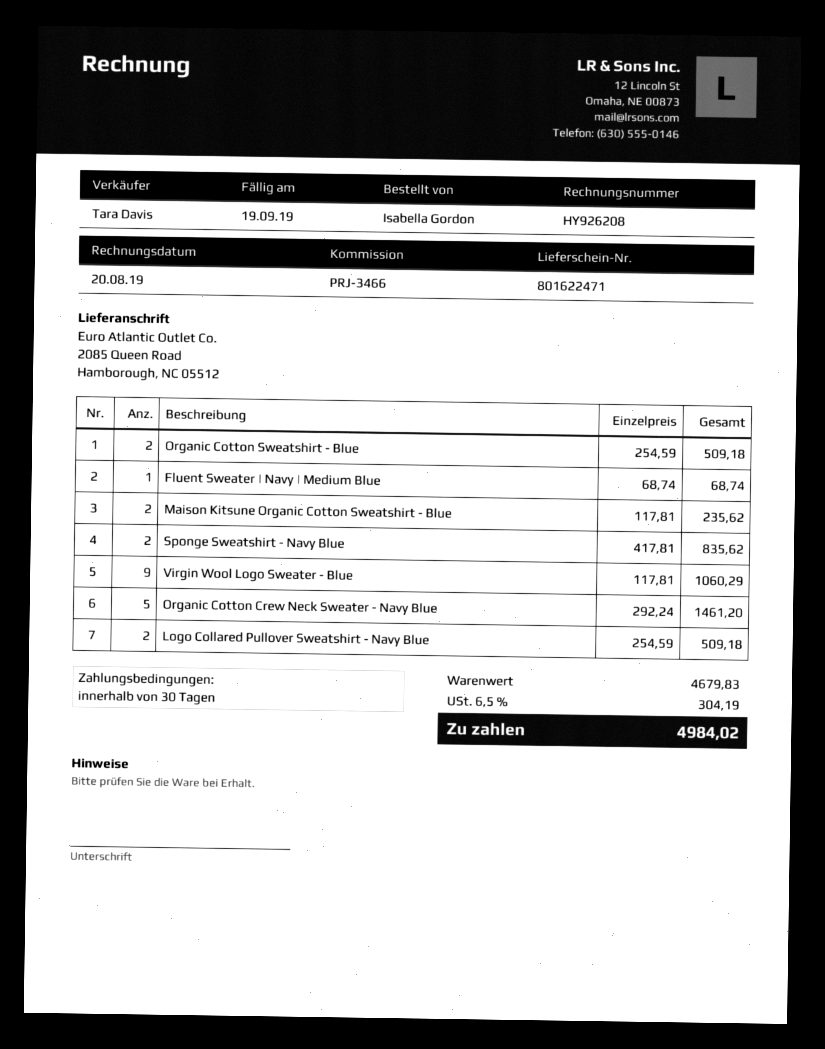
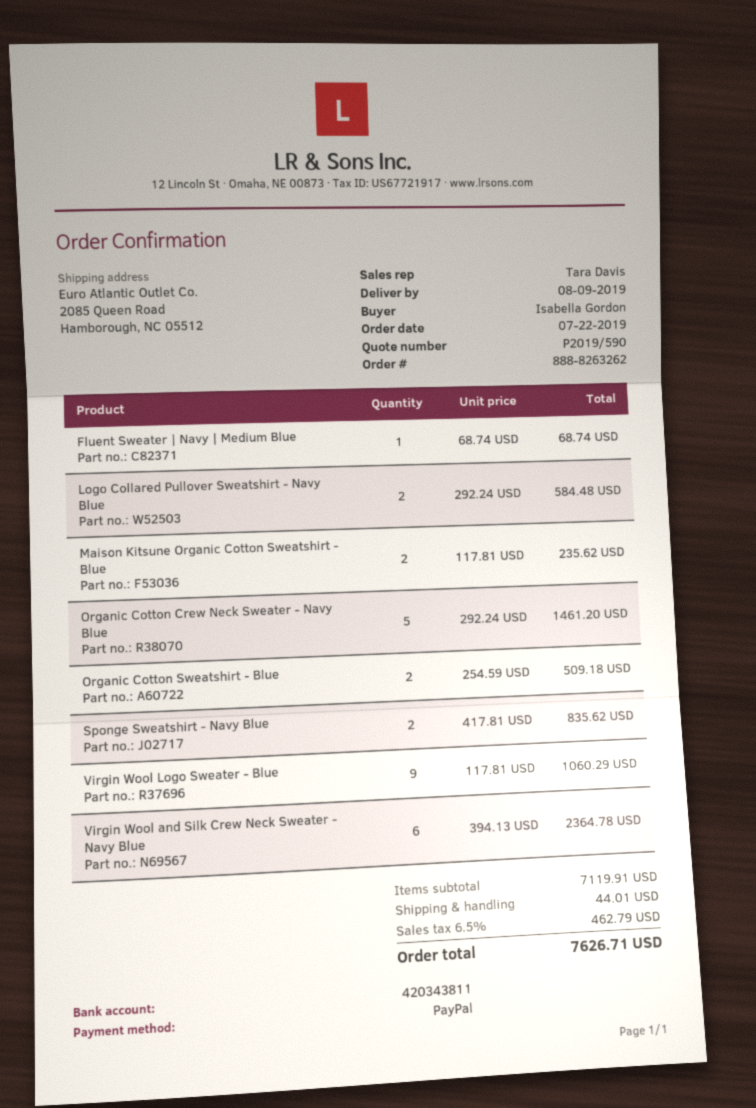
Logo Collared Pullover Sweatshirt - Navy Blue: 2 x 254.59 = 509.18 -> 2 x 292.24 = 584.48
Virgin Wool and Silk Crew Neck Sweater - Navy Blue: none -> 6 x 394.13 = 2364.78
subtotal: 4679.83 -> 7119.91
shipping: none -> 44.01
tax: 6.5% = 304.19 -> 6.5% = 462.79
total: 4984.02 -> 7626.71

